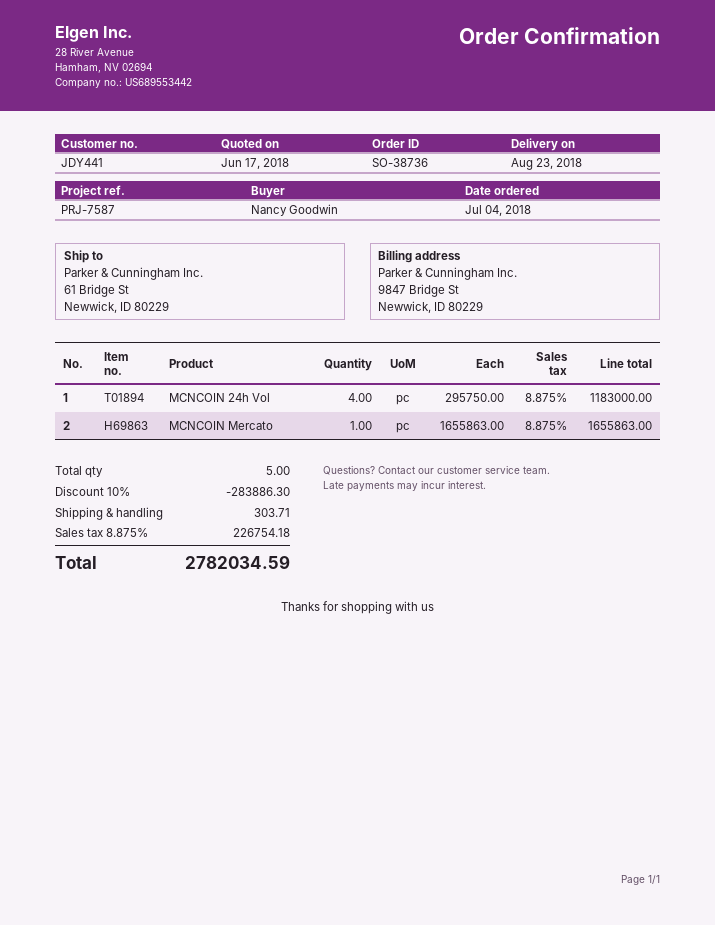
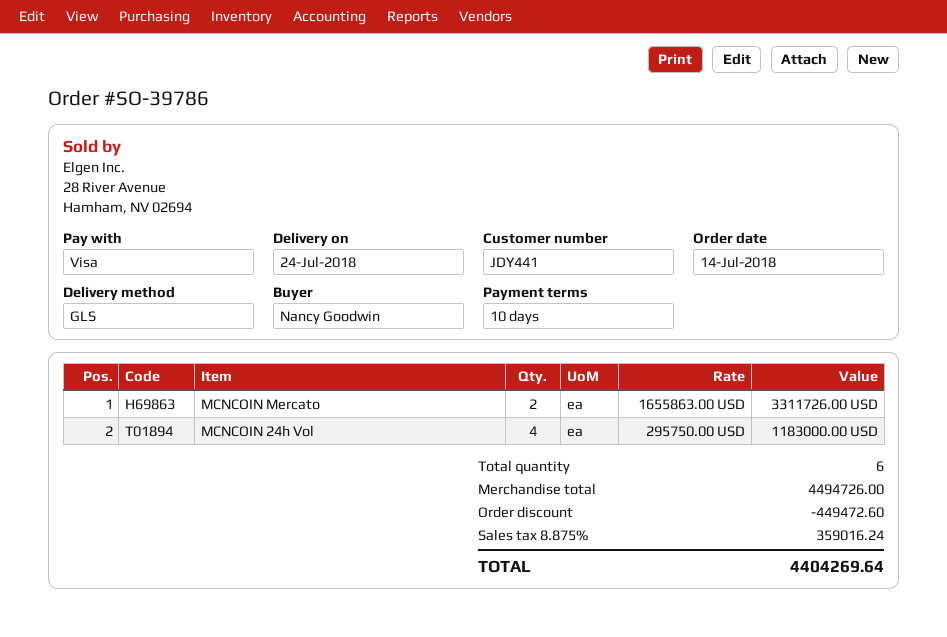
order number: SO-38736 -> SO-39786
order date: 2018-07-04 -> 2018-07-14
delivery date: 2018-08-23 -> 2018-07-24
MCNCOIN Mercato: 1 x 1655863.00 = 1655863.00 -> 2 x 1655863.00 = 3311726.00
total quantity: 5 -> 6
discount: 283886.30 -> 449472.60
shipping: 303.71 -> none
tax: 8.875% = 226754.18 -> 8.875% = 359016.24
total: 2782034.59 -> 4404269.64

